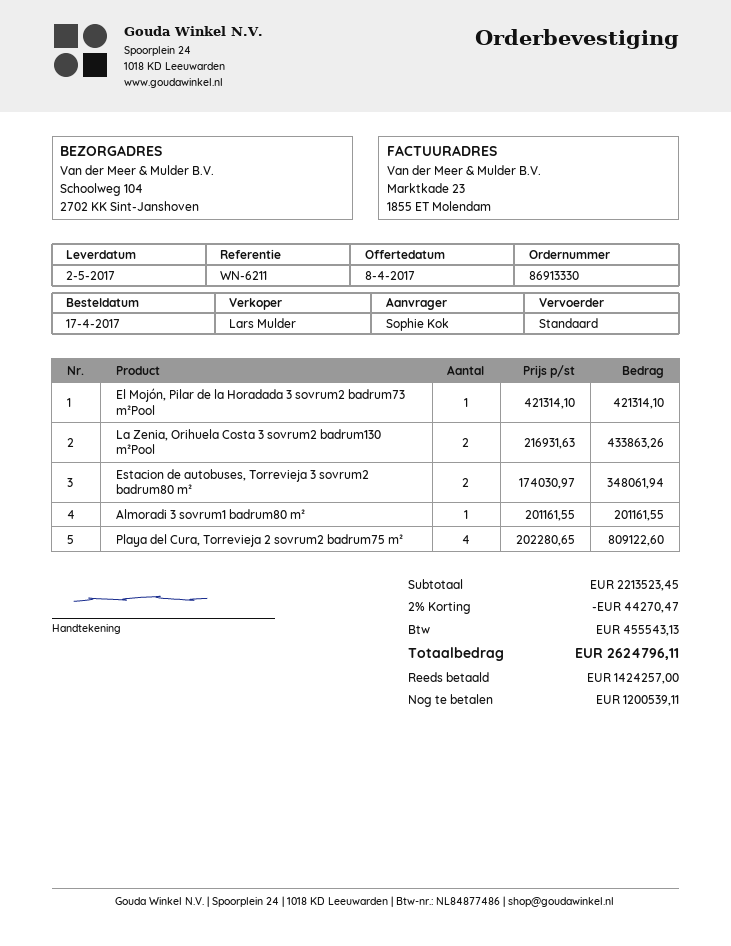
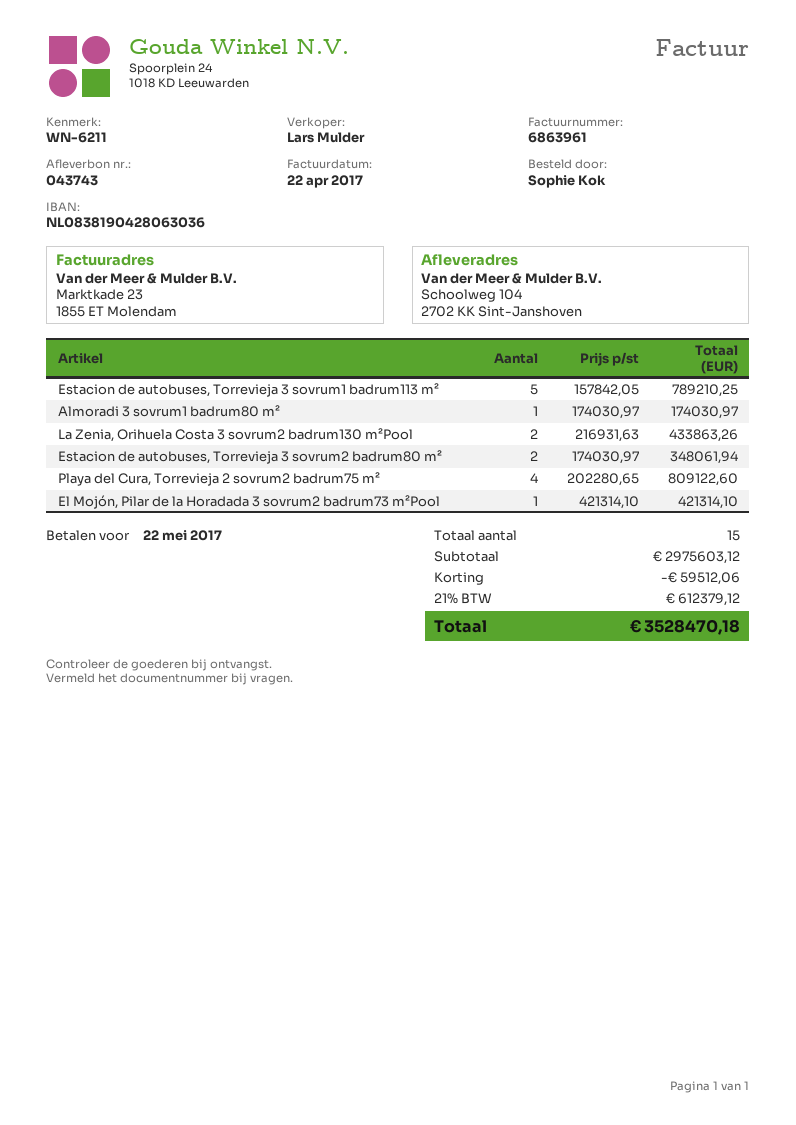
Almoradi 3 sovrum1 badrum80 m²: 1 x 201161.55 = 201161.55 -> 1 x 174030.97 = 174030.97
Estacion de autobuses, Torrevieja 3 sovrum1 badrum113 m²: none -> 5 x 157842.05 = 789210.25
subtotal: 2213523.45 -> 2975603.12
discount: 44270.47 -> 59512.06
tax: 455543.13 -> 612379.12
total: 2624796.11 -> 3528470.18

